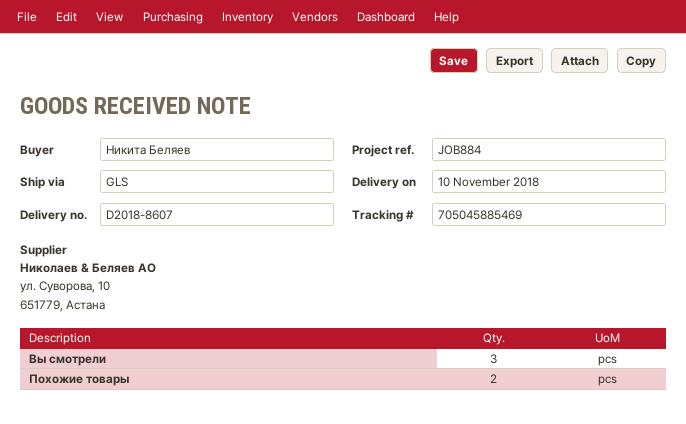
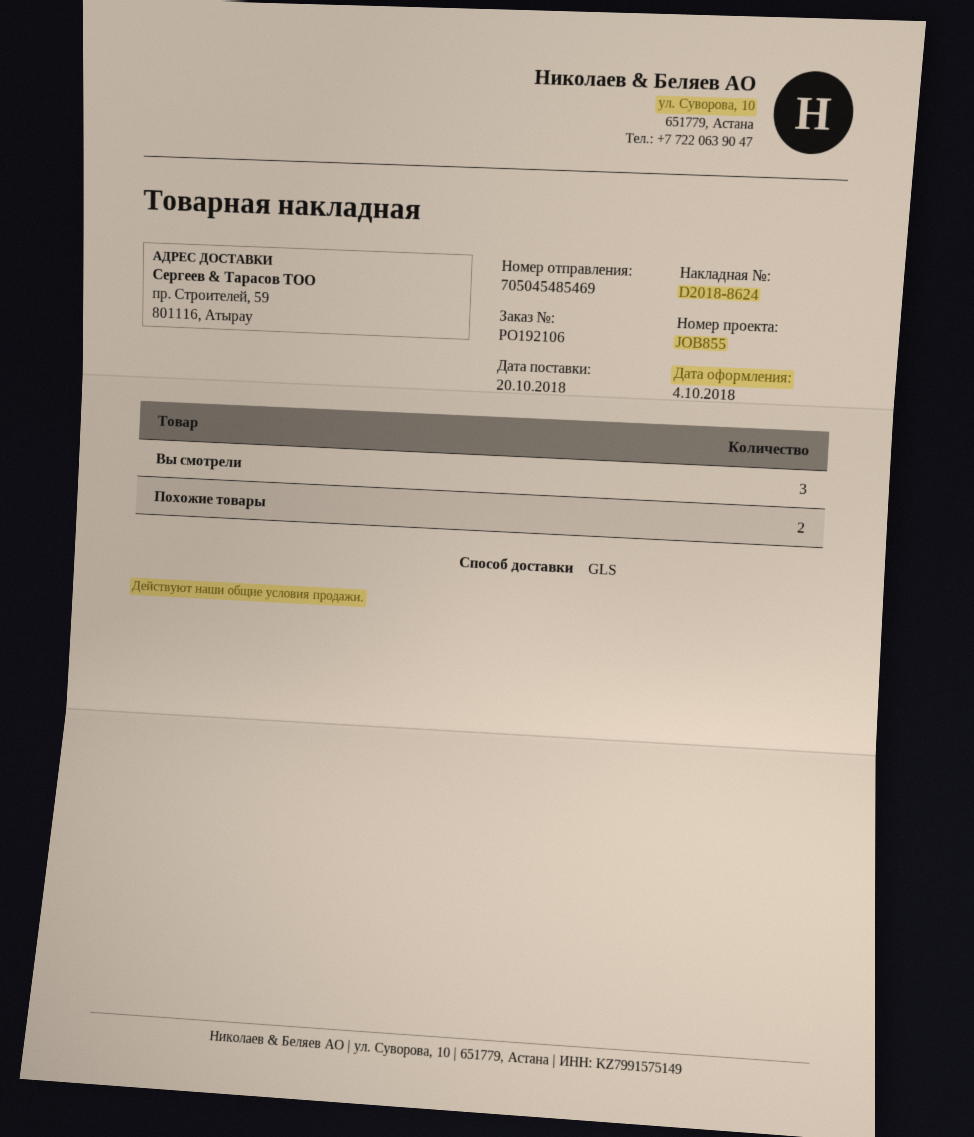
delivery note number: D2018-8607 -> D2018-8624
delivery date: 2018-11-10 -> 2018-10-20
reference: JOB884 -> JOB855
tracking number: 705045885469 -> 705045485469

